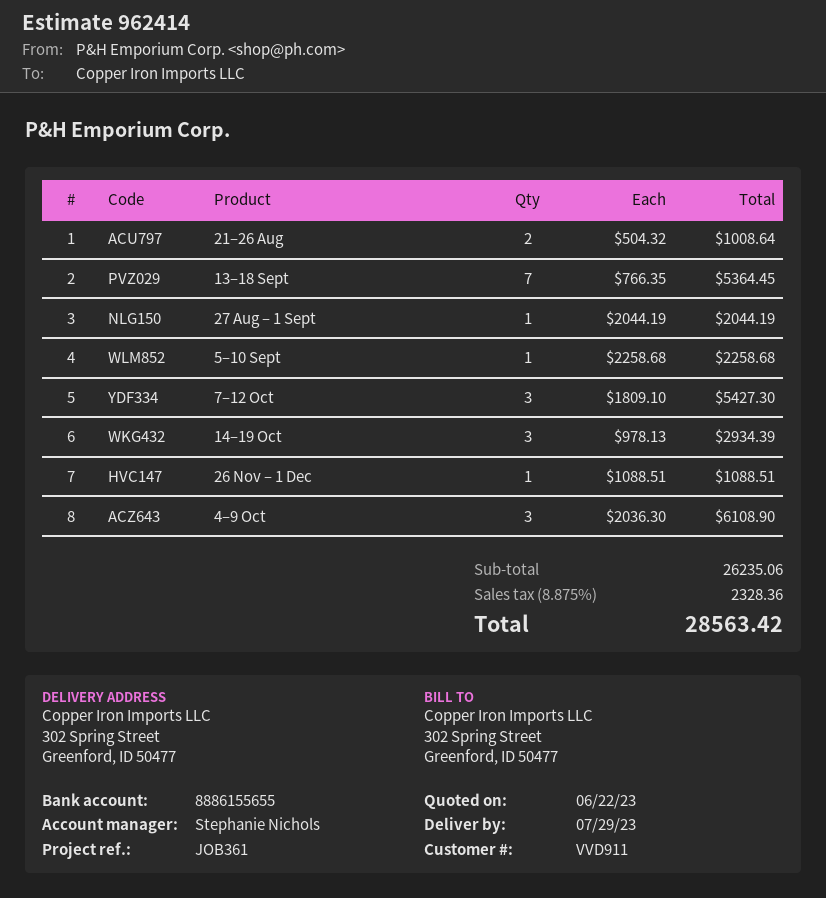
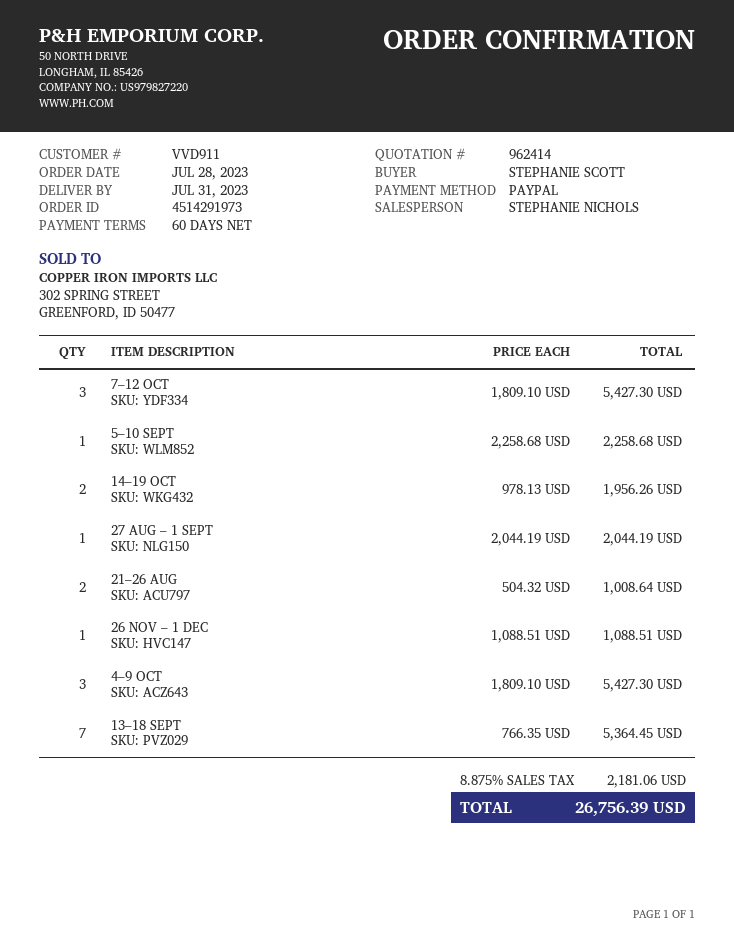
delivery date: 2023-07-29 -> 2023-07-31
14–19 Oct: 3 x 978.13 = 2934.39 -> 2 x 978.13 = 1956.26
4–9 Oct: 3 x 2036.30 = 6108.90 -> 3 x 1809.10 = 5427.30
tax: 8.875% = 2328.36 -> 8.875% = 2181.06
total: 28563.42 -> 26756.39

